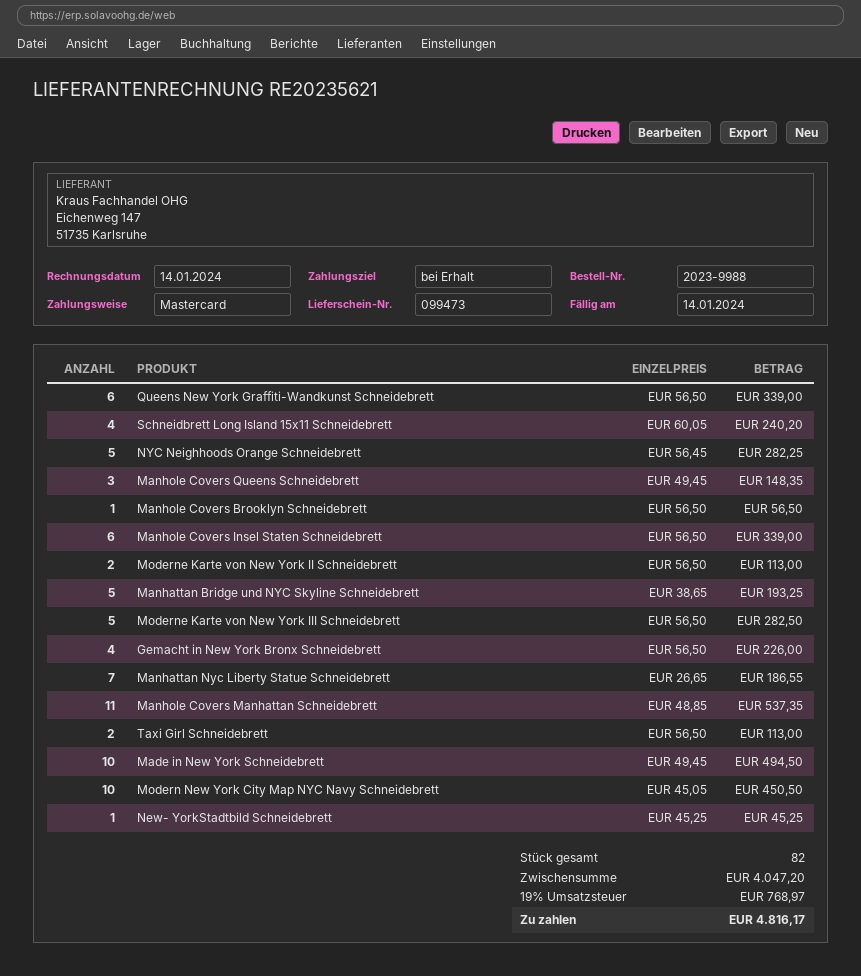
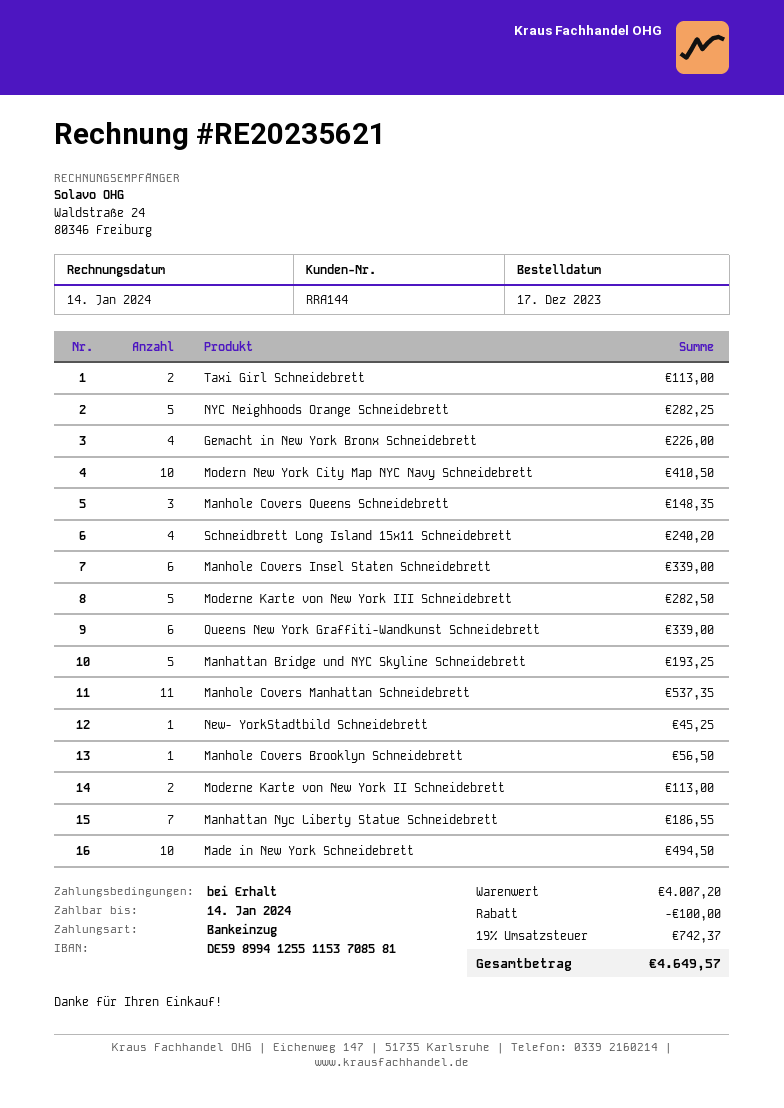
payment method: Mastercard -> direct debit
Modern New York City Map NYC Navy Schneidebrett: 10 for 450.50 -> 10 for 410.50
subtotal: 4047.20 -> 4007.20
discount: none -> 100.00
tax: 19% = 768.97 -> 19% = 742.37
total: 4816.17 -> 4649.57

